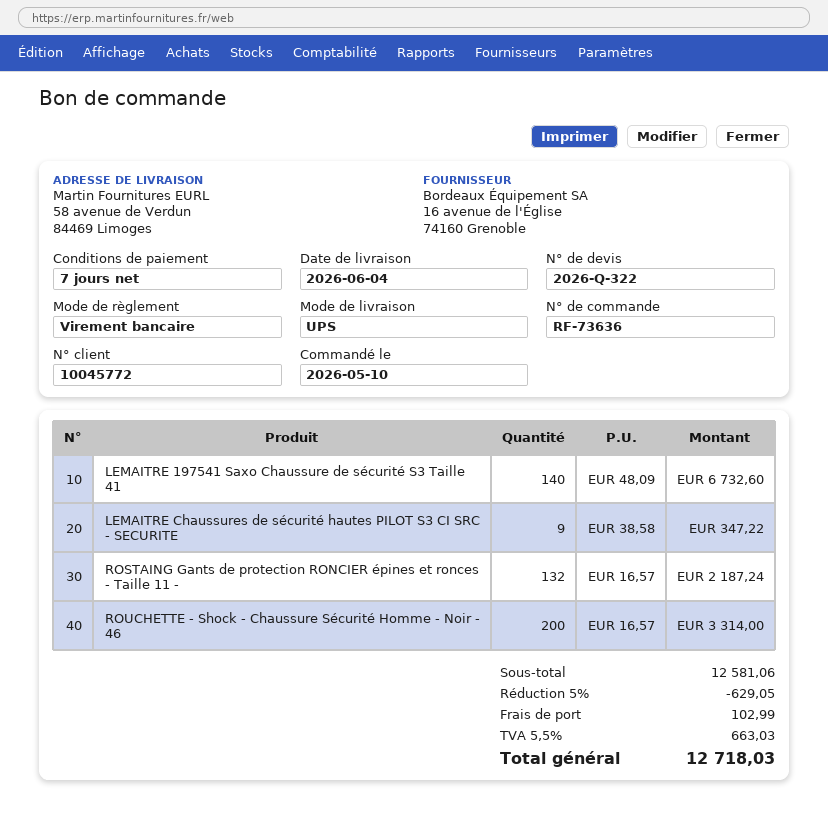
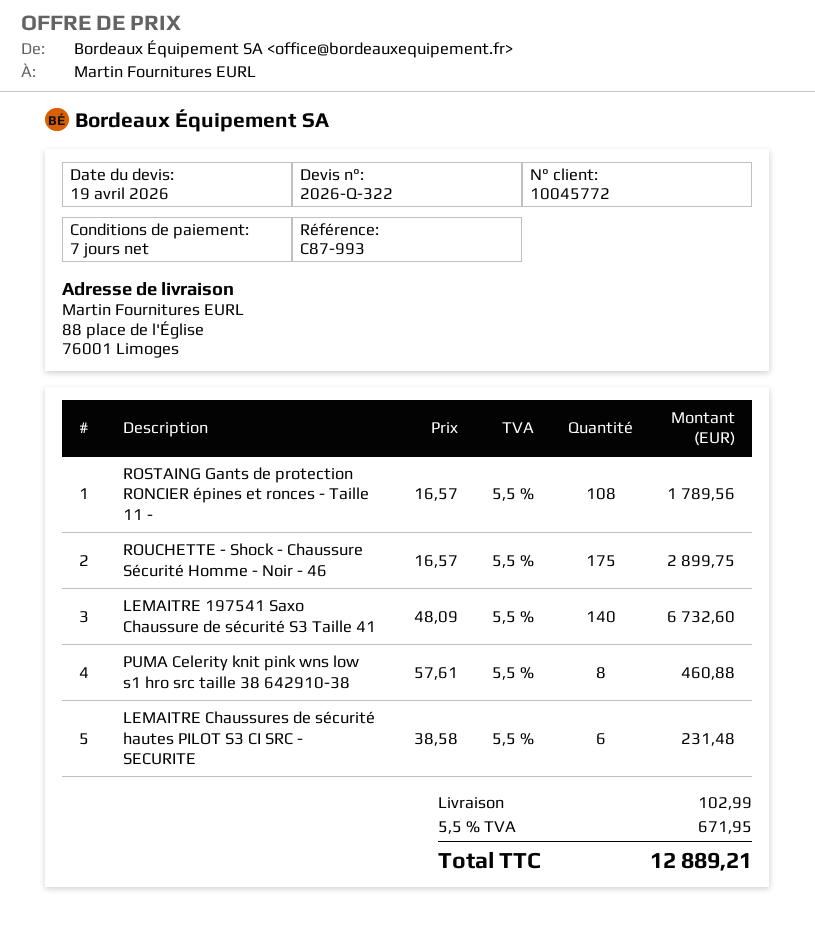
ship to: 58 avenue de Verdun, 84469 Limoges -> 88 place de l'Église, 76001 Limoges
LEMAITRE Chaussures de sécurité hautes PILOT S3 CI SRC - SECURITE: 9 x 38.58 = 347.22 -> 6 x 38.58 = 231.48
ROSTAING Gants de protection RONCIER épines et ronces - Taille 11 -: 132 x 16.57 = 2187.24 -> 108 x 16.57 = 1789.56
ROUCHETTE - Shock - Chaussure Sécurité Homme - Noir - 46: 200 x 16.57 = 3314.00 -> 175 x 16.57 = 2899.75
PUMA Celerity knit pink wns low s1 hro src taille 38 642910-38: none -> 8 x 57.61 = 460.88
discount: 5% = 629.05 -> none
tax: 5.5% = 663.03 -> 5.5% = 671.95
total: 12718.03 -> 12889.21

